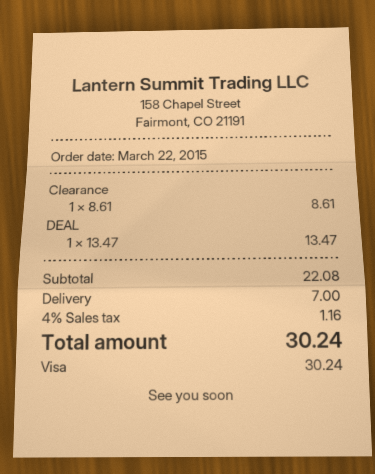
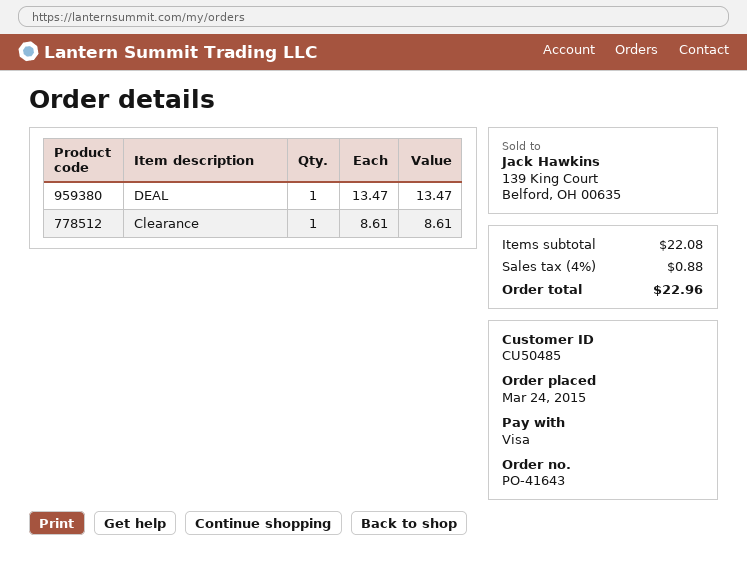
order date: 2015-03-22 -> 2015-03-24
shipping: 7.00 -> none
tax: 4% = 1.16 -> 4% = 0.88
total: 30.24 -> 22.96

